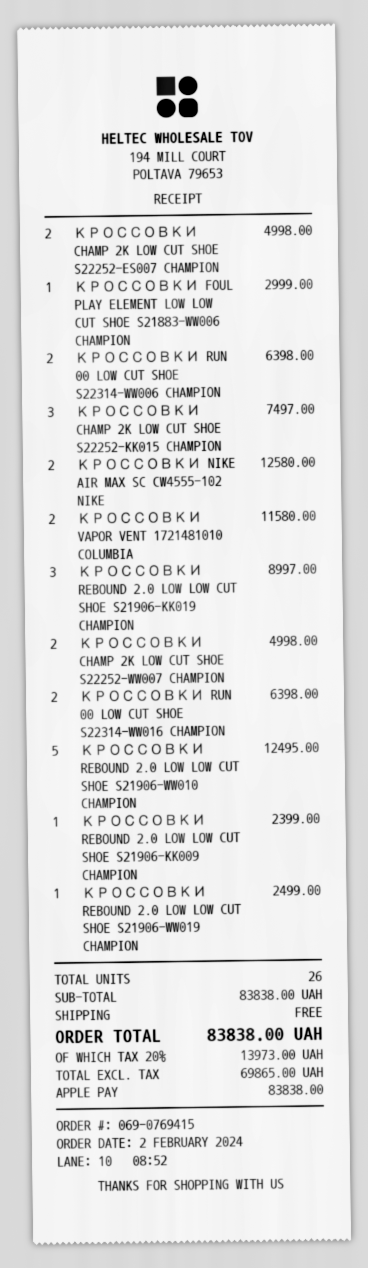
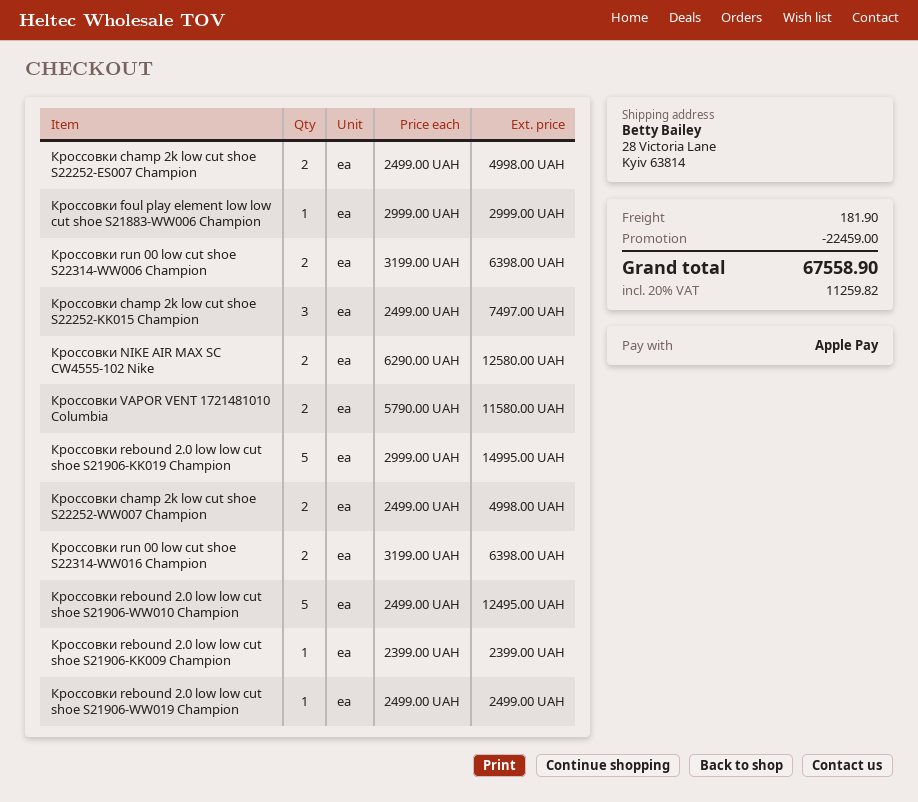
КРОССОВКИ REBOUND 2.0 LOW LOW CUT SHOE S21906-KK019 CHAMPION: 3 for 8997.00 -> 5 for 14995.00
discount: none -> 22459.00
shipping: 0.00 -> 181.90
tax: 20% = 13973.00 -> 20% = 11259.82
total: 83838.00 -> 67558.90

